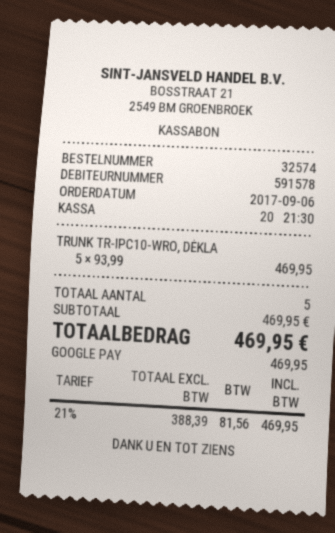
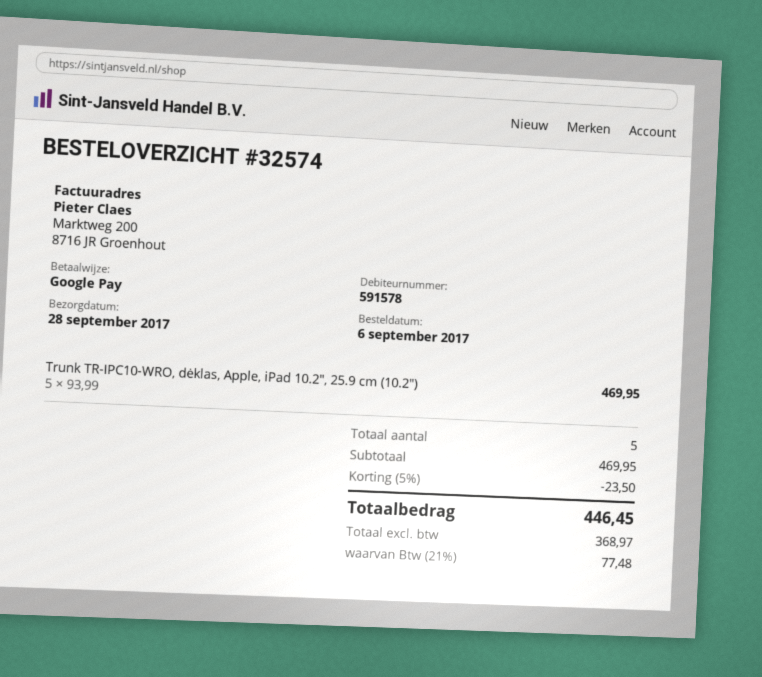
discount: none -> 5% = 23.50
net: 388.39 -> 368.97
tax: 21% = 81.56 -> 21% = 77.48
total: 469.95 -> 446.45

